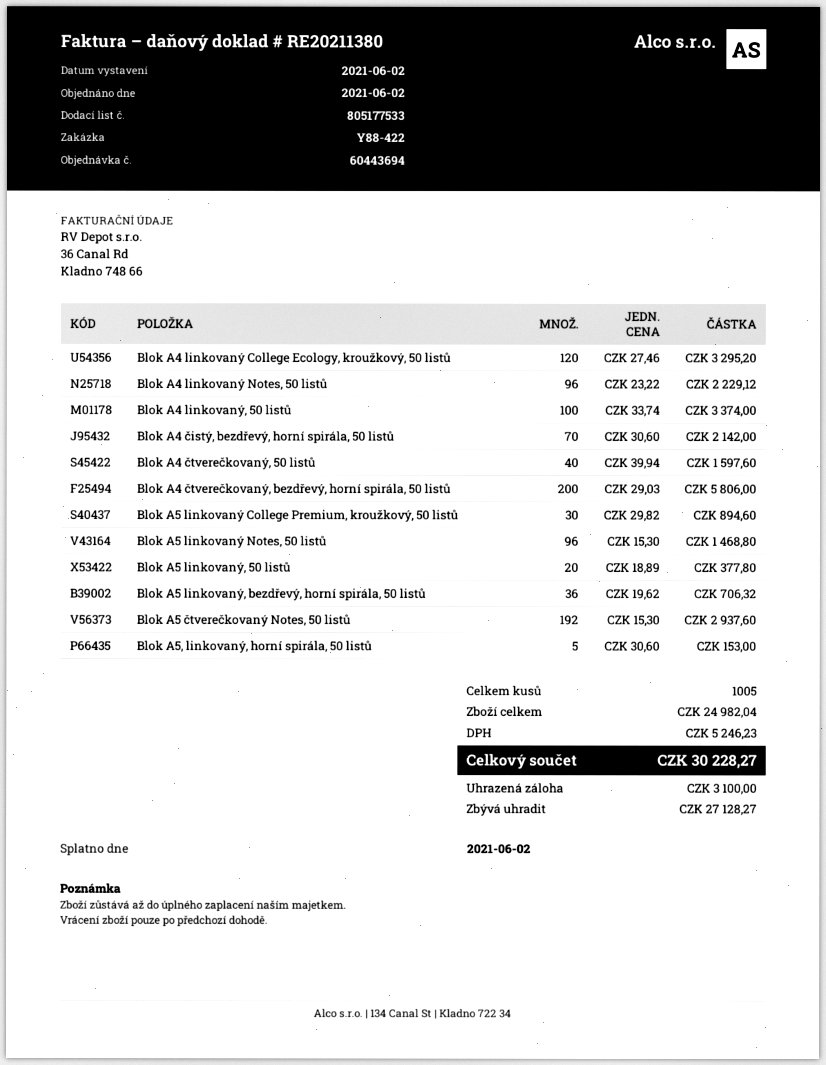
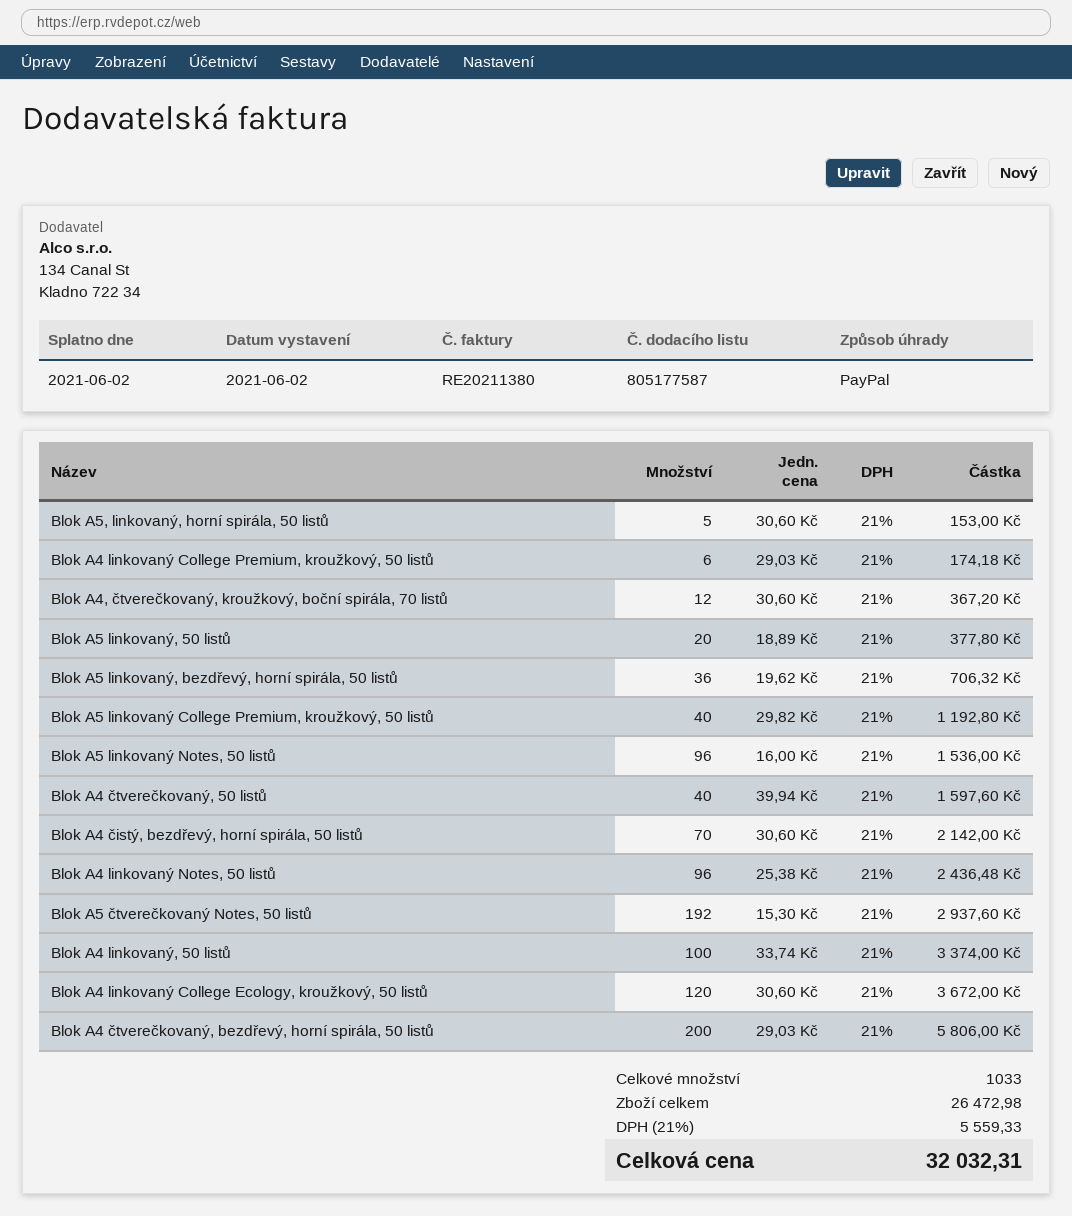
delivery note number: 805177533 -> 805177587
Blok A4 linkovaný College Ecology, kroužkový, 50 listů: 120 x 27.46 = 3295.20 -> 120 x 30.60 = 3672.00
Blok A4 linkovaný Notes, 50 listů: 96 x 23.22 = 2229.12 -> 96 x 25.38 = 2436.48
Blok A5 linkovaný College Premium, kroužkový, 50 listů: 30 x 29.82 = 894.60 -> 40 x 29.82 = 1192.80
Blok A5 linkovaný Notes, 50 listů: 96 x 15.30 = 1468.80 -> 96 x 16.00 = 1536.00
Blok A4 linkovaný College Premium, kroužkový, 50 listů: none -> 6 x 29.03 = 174.18
Blok A4, čtverečkovaný, kroužkový, boční spirála, 70 listů: none -> 12 x 30.60 = 367.20
total quantity: 1005 -> 1033
subtotal: 24982.04 -> 26472.98
tax: 5246.23 -> 5559.33
total: 30228.27 -> 32032.31

